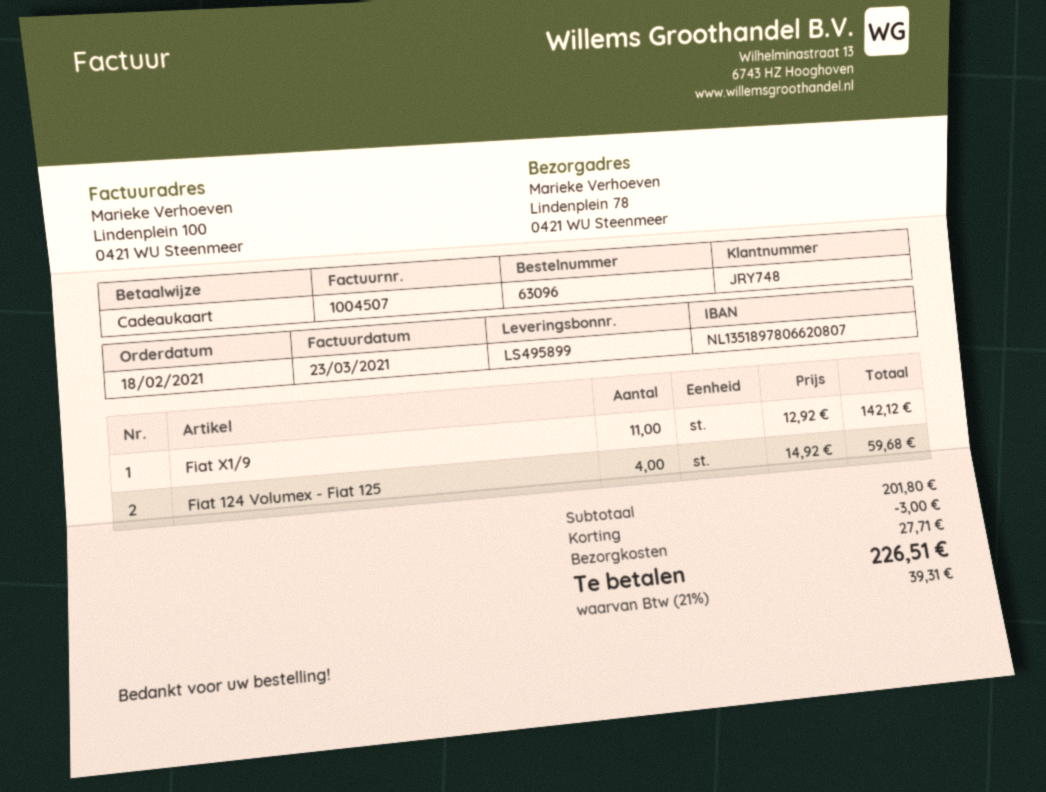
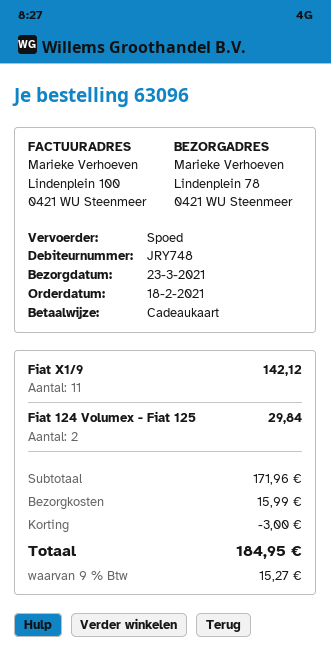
Fiat 124 Volumex - Fiat 125: 4 for 59.68 -> 2 for 29.84
subtotal: 201.80 -> 171.96
shipping: 27.71 -> 15.99
tax: 21% = 39.31 -> 9% = 15.27
total: 226.51 -> 184.95

